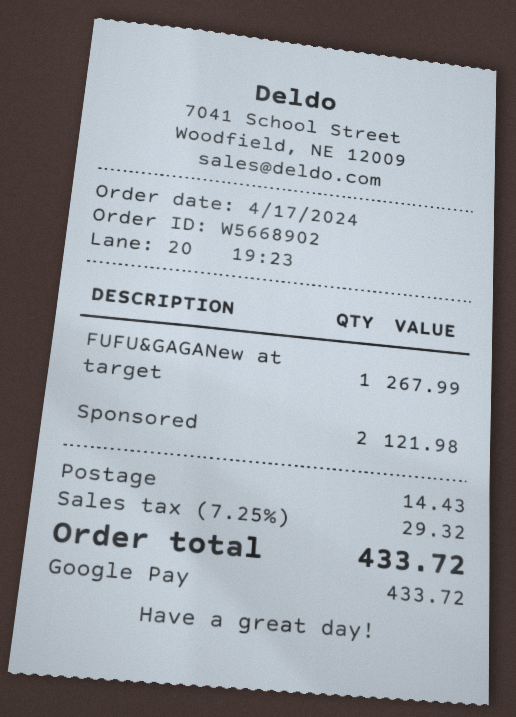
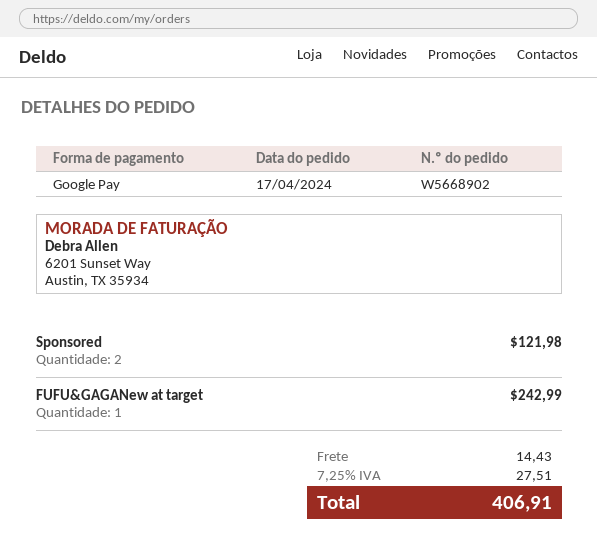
FUFU&GAGANew at target: 1 for 267.99 -> 1 for 242.99
tax: 7.25% = 29.32 -> 7.25% = 27.51
total: 433.72 -> 406.91

